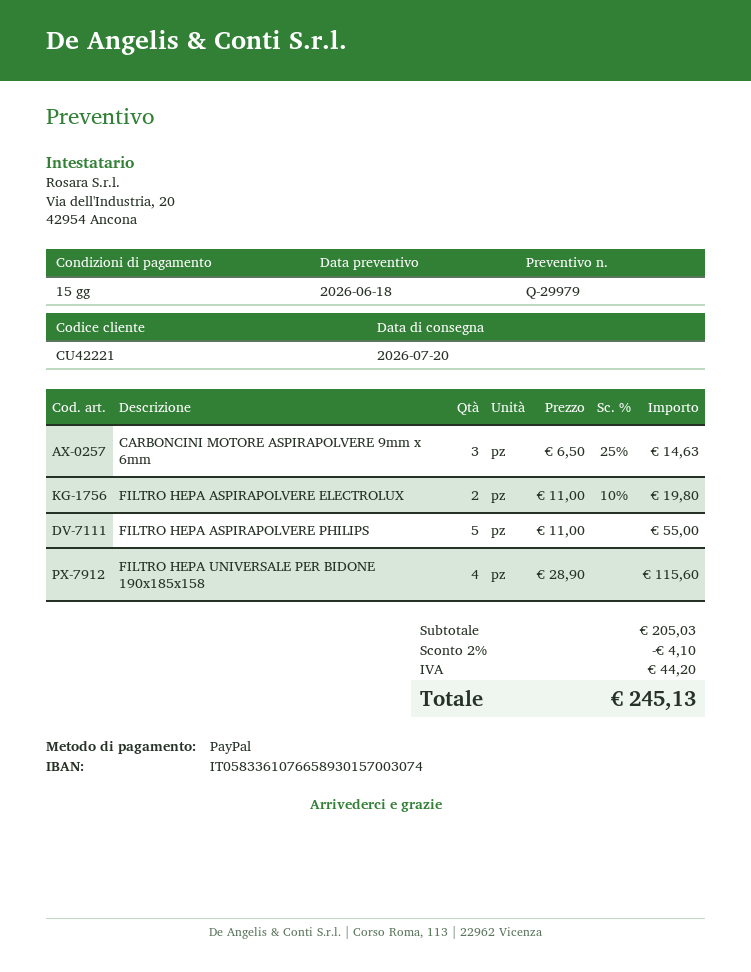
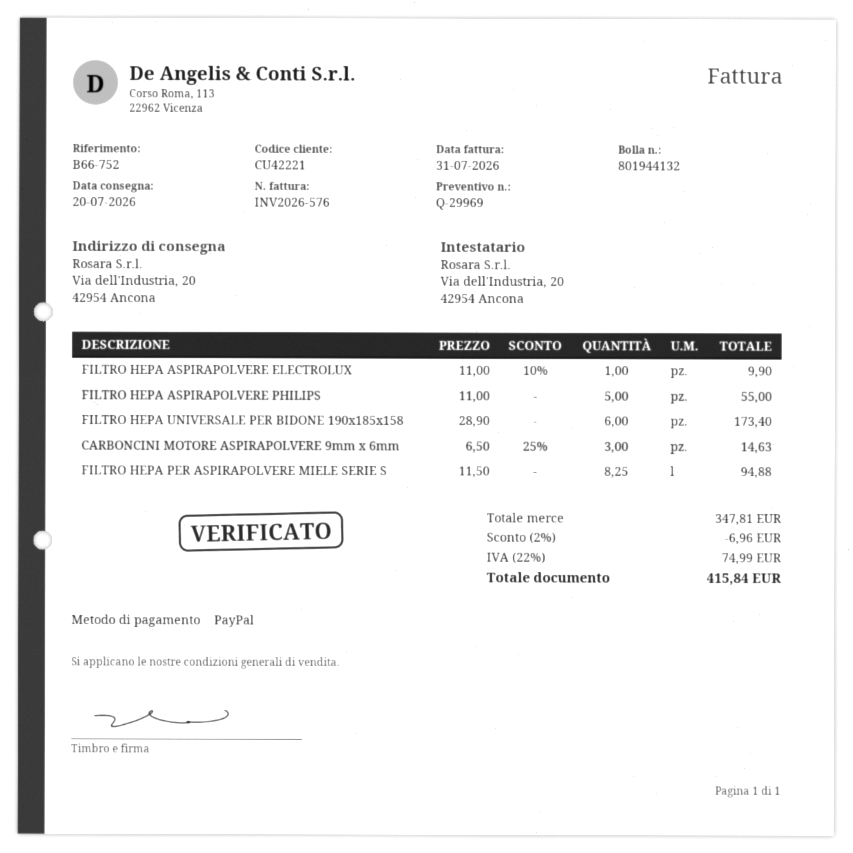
quote number: Q-29979 -> Q-29969
FILTRO HEPA ASPIRAPOLVERE ELECTROLUX: 2 x 11.00 - 10% = 19.80 -> 1 x 11.00 - 10% = 9.90
FILTRO HEPA UNIVERSALE PER BIDONE 190x185x158: 4 x 28.90 = 115.60 -> 6 x 28.90 = 173.40
FILTRO HEPA PER ASPIRAPOLVERE MIELE SERIE S: none -> 8.25 x 11.50 = 94.88
subtotal: 205.03 -> 347.81
discount: 2% = 4.10 -> 2% = 6.96
tax: 44.20 -> 74.99
total: 245.13 -> 415.84

